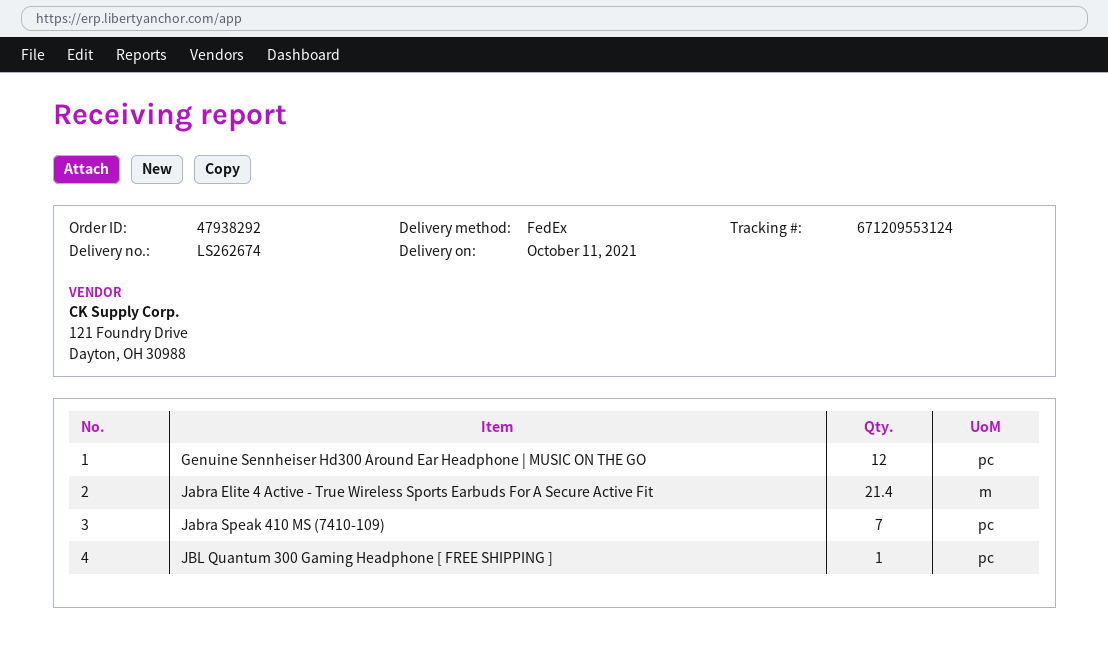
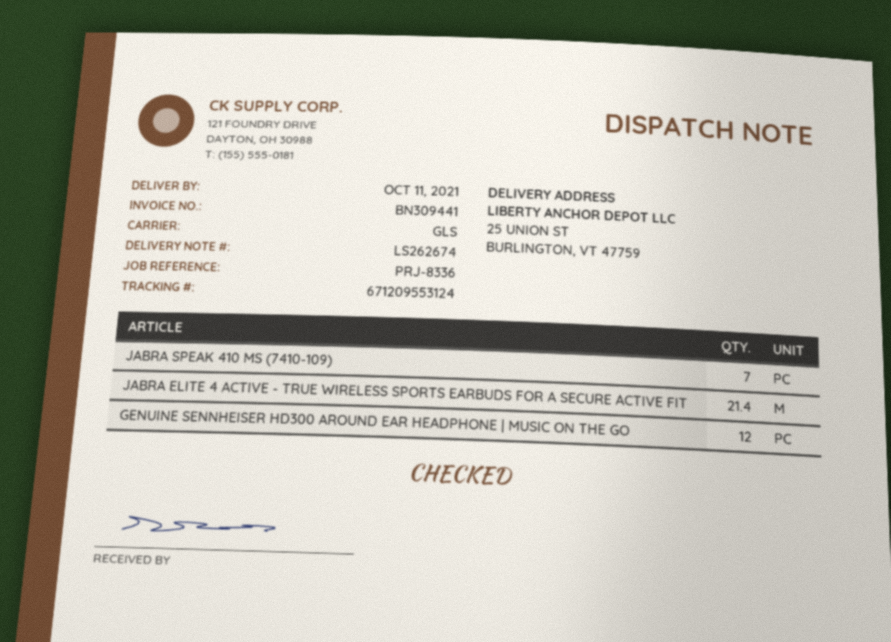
shipping method: FedEx -> GLS
JBL Quantum 300 Gaming Headphone [ FREE SHIPPING ]: 1 -> none

